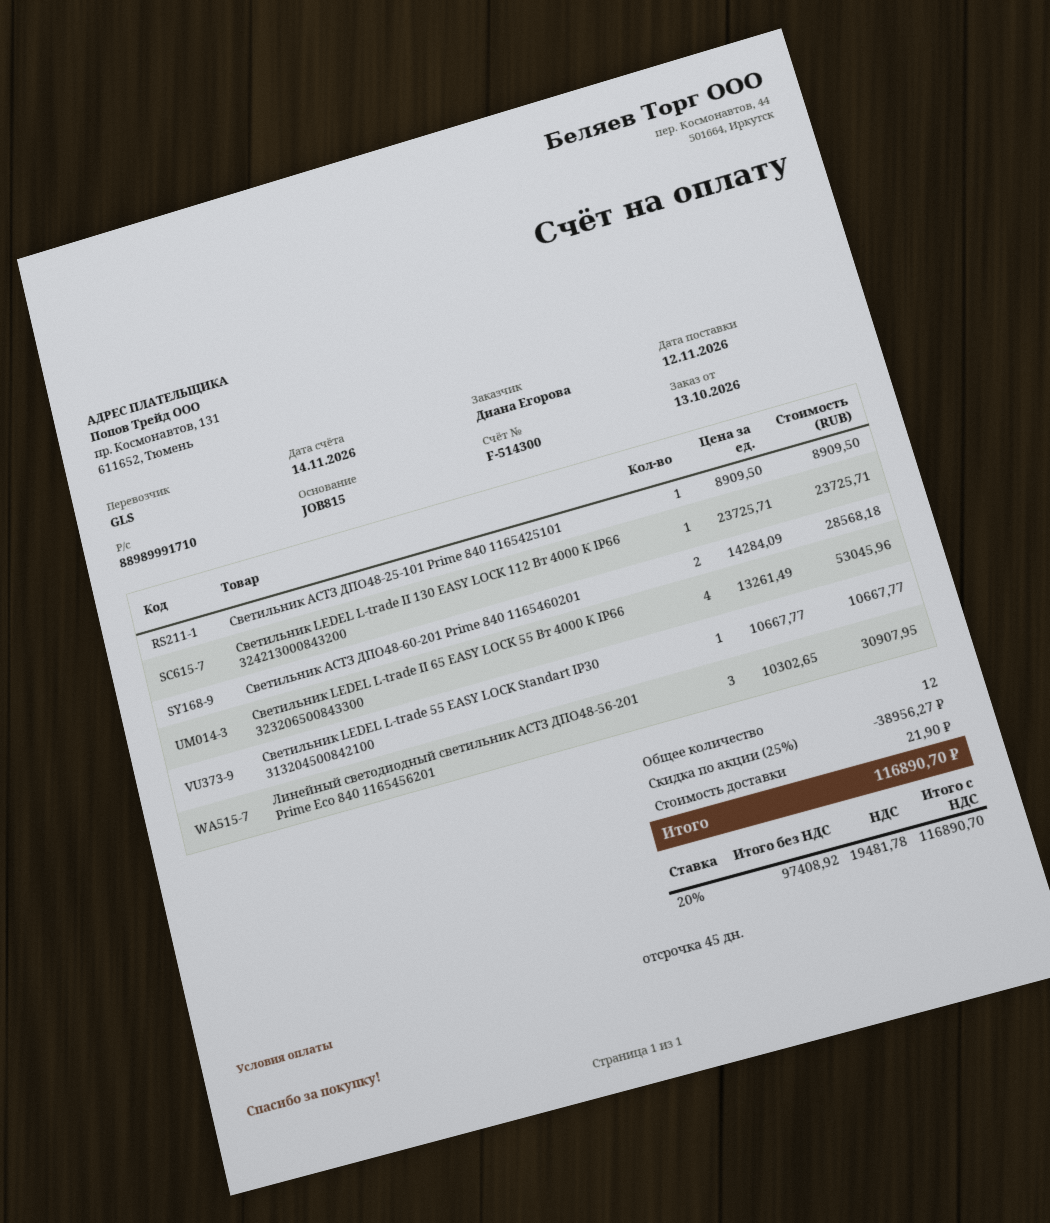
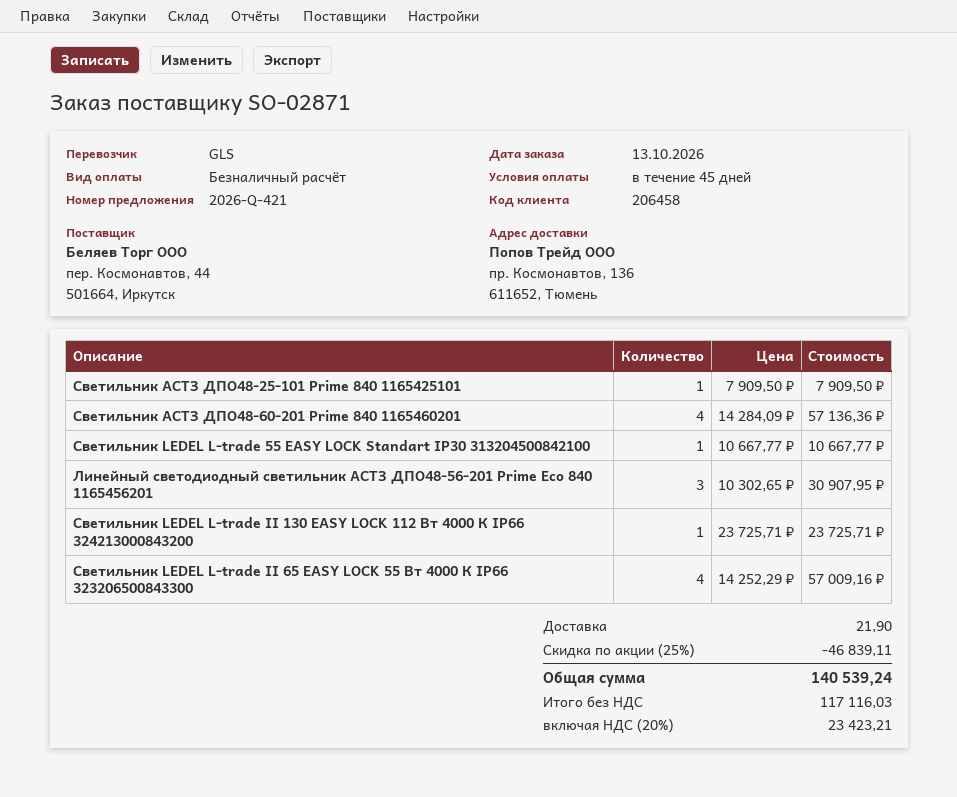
Светильник АСТЗ ДПО48-25-101 Prime 840 1165425101: 1 x 8909.50 = 8909.50 -> 1 x 7909.50 = 7909.50
Светильник АСТЗ ДПО48-60-201 Prime 840 1165460201: 2 x 14284.09 = 28568.18 -> 4 x 14284.09 = 57136.36
Светильник LEDEL L-trade II 65 EASY LOCK 55 Вт 4000 К IP66 323206500843300: 4 x 13261.49 = 53045.96 -> 4 x 14252.29 = 57009.16
discount: 25% = 38956.27 -> 25% = 46839.11
net: 97408.92 -> 117116.03
tax: 20% = 19481.78 -> 20% = 23423.21
total: 116890.70 -> 140539.24

